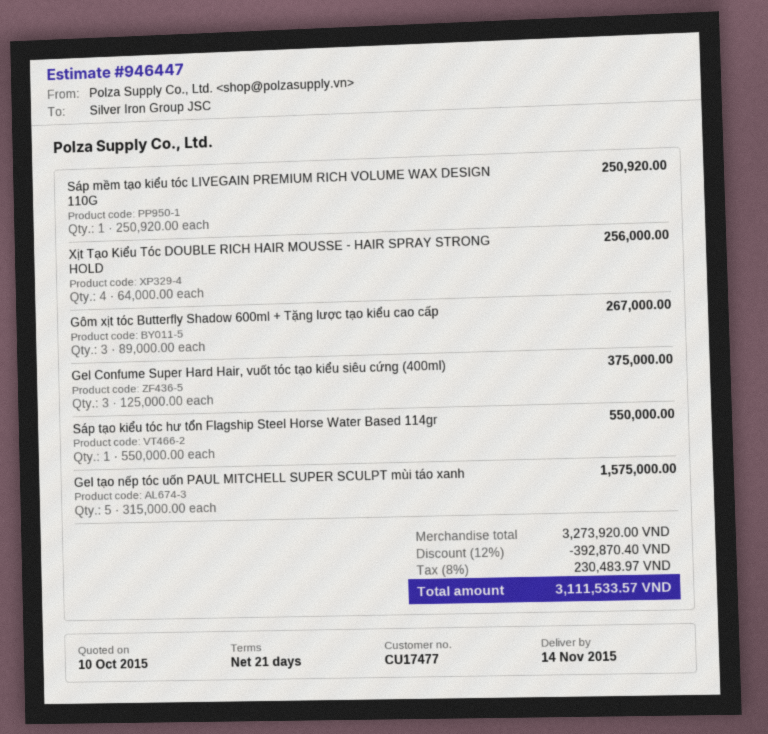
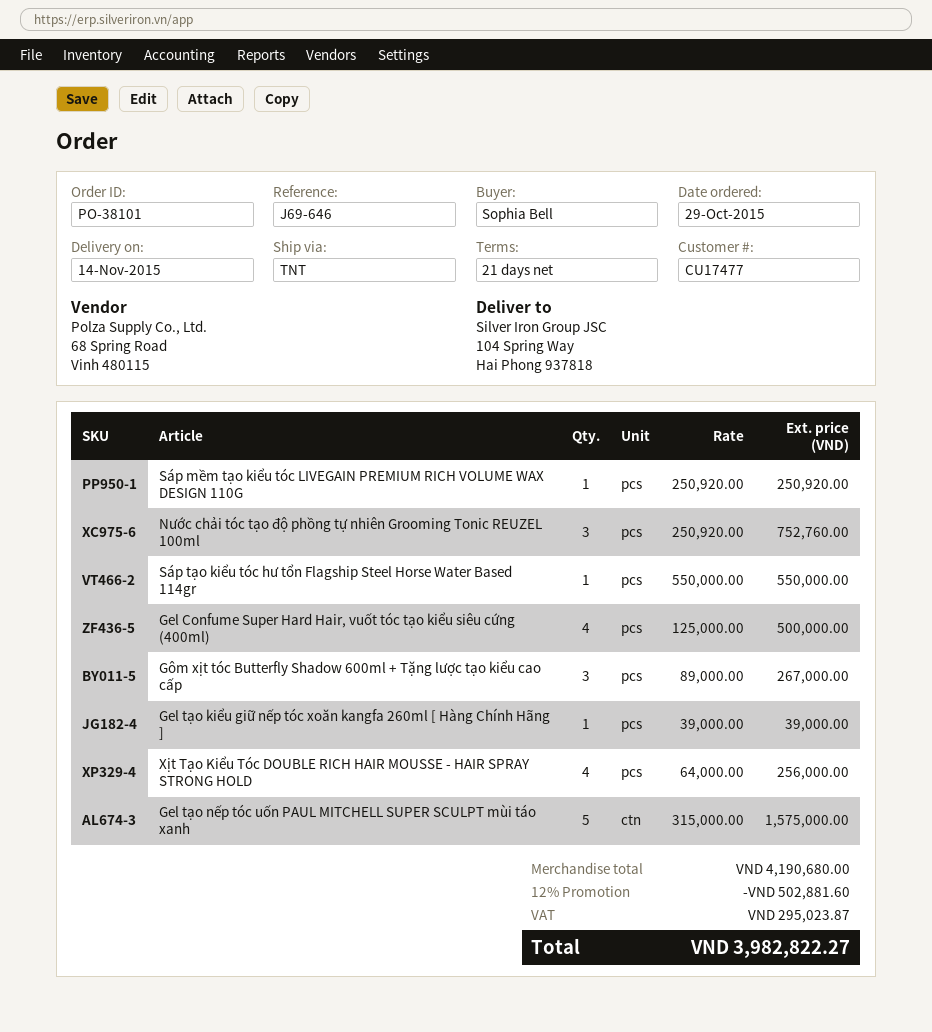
Gel Confume Super Hard Hair, vuốt tóc tạo kiểu siêu cứng (400ml): 3 x 125000.00 = 375000.00 -> 4 x 125000.00 = 500000.00
Nước chải tóc tạo độ phồng tự nhiên Grooming Tonic REUZEL 100ml: none -> 3 x 250920.00 = 752760.00
Gel tạo kiểu giữ nếp tóc xoăn kangfa 260ml [ Hàng Chính Hãng ]: none -> 1 x 39000.00 = 39000.00
subtotal: 3273920.00 -> 4190680.00
discount: 12% = 392870.40 -> 12% = 502881.60
tax: 230483.97 -> 295023.87
total: 3111533.57 -> 3982822.27

